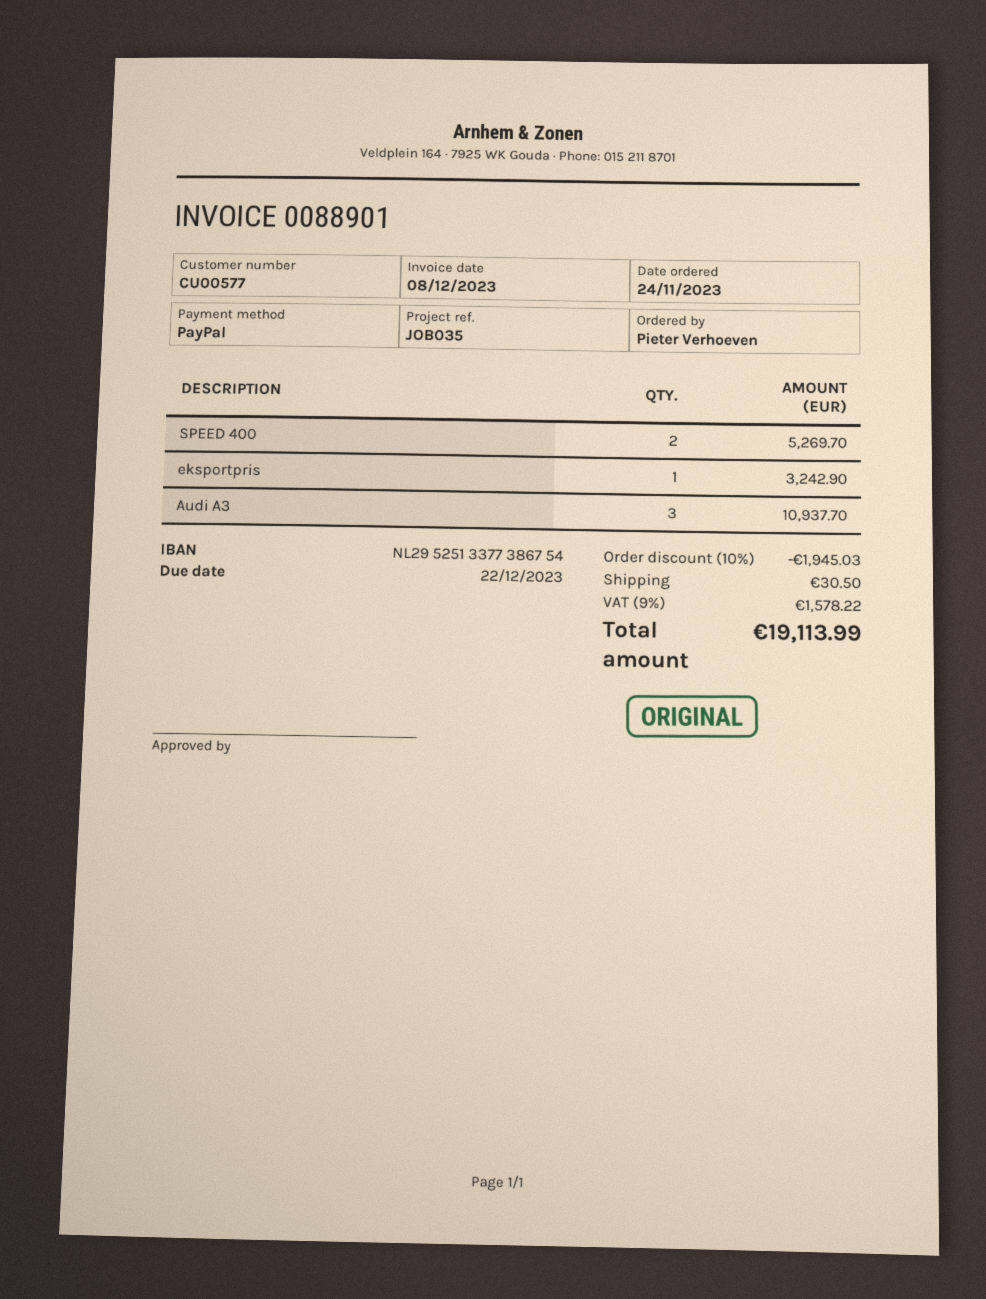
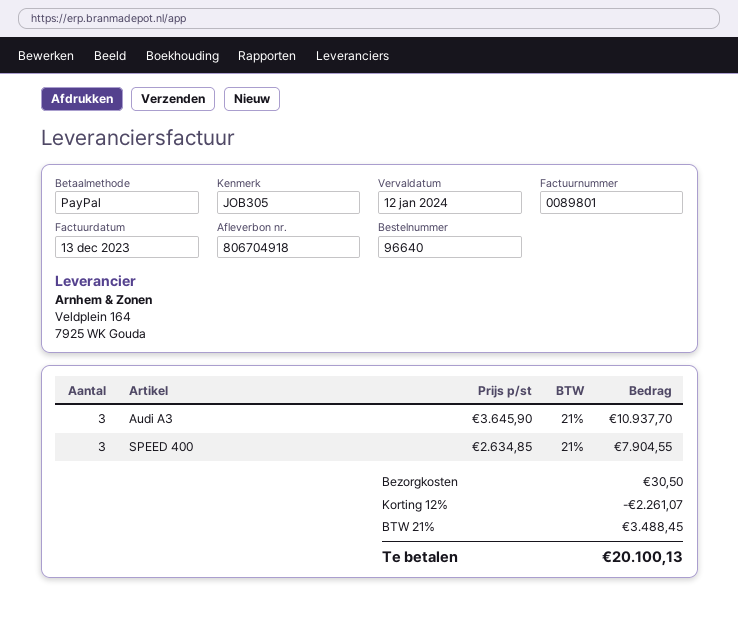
invoice number: 0088901 -> 0089801
invoice date: 2023-12-08 -> 2023-12-13
due date: 2023-12-22 -> 2024-01-12
reference: JOB035 -> JOB305
SPEED 400: 2 for 5269.70 -> 3 for 7904.55
eksportpris: 1 for 3242.90 -> none
discount: 10% = 1945.03 -> 12% = 2261.07
tax: 9% = 1578.22 -> 21% = 3488.45
total: 19113.99 -> 20100.13

